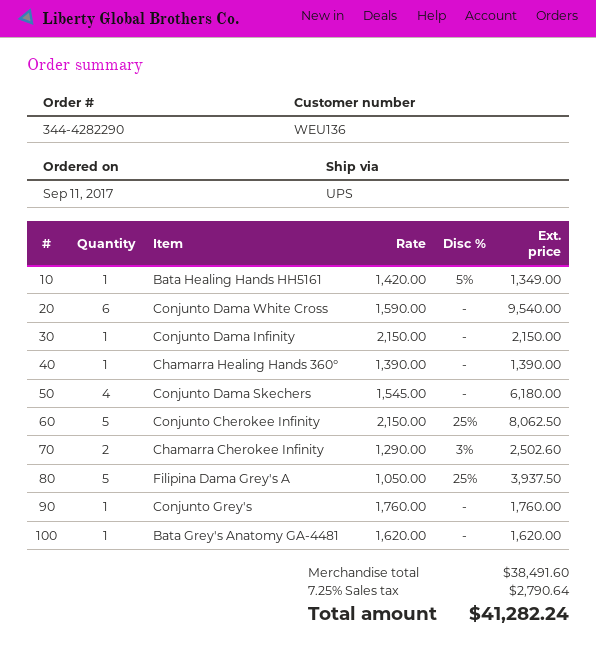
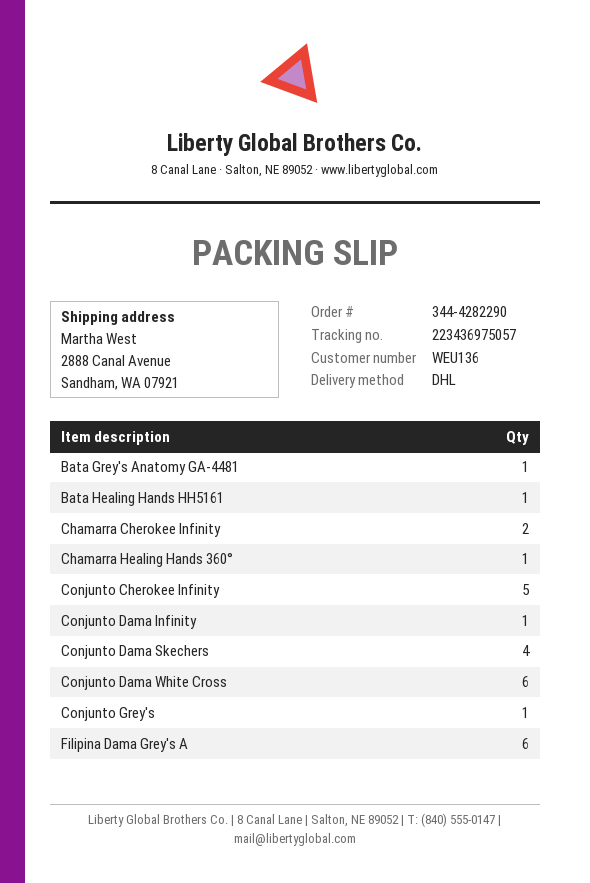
shipping method: UPS -> DHL
Filipina Dama Grey's A: 5 -> 6

